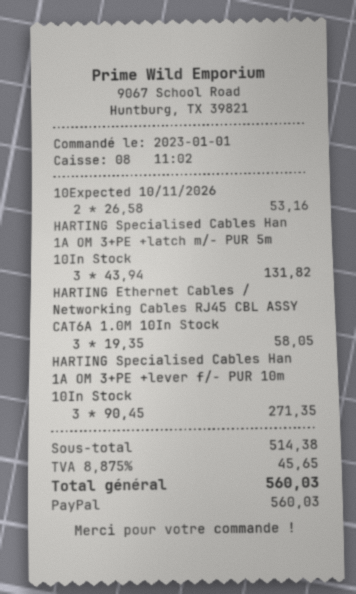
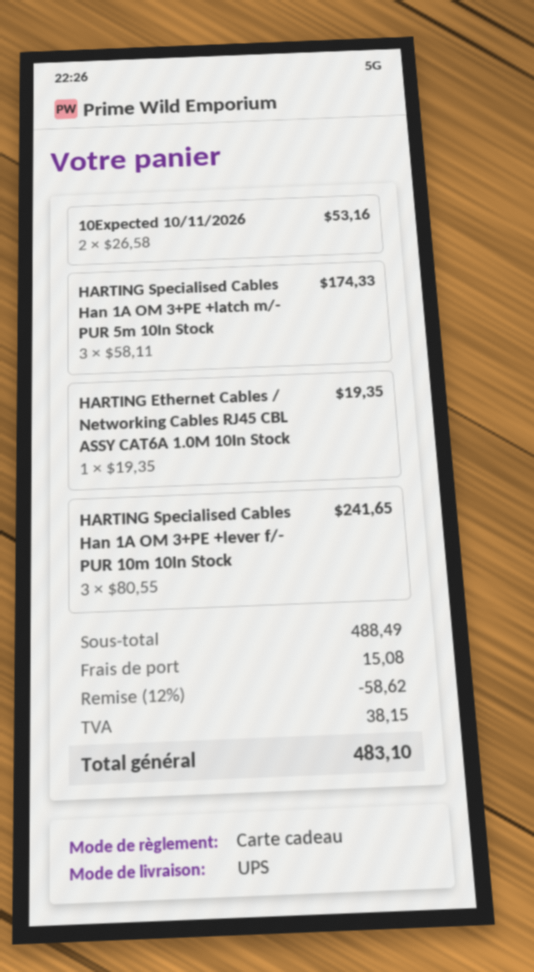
payment method: PayPal -> gift card
HARTING Specialised Cables Han 1A OM 3+PE +latch m/- PUR 5m 10In Stock: 3 x 43.94 = 131.82 -> 3 x 58.11 = 174.33
HARTING Ethernet Cables / Networking Cables RJ45 CBL ASSY CAT6A 1.0M 10In Stock: 3 x 19.35 = 58.05 -> 1 x 19.35 = 19.35
HARTING Specialised Cables Han 1A OM 3+PE +lever f/- PUR 10m 10In Stock: 3 x 90.45 = 271.35 -> 3 x 80.55 = 241.65
subtotal: 514.38 -> 488.49
discount: none -> 12% = 58.62
shipping: none -> 15.08
tax: 45.65 -> 38.15
total: 560.03 -> 483.10

